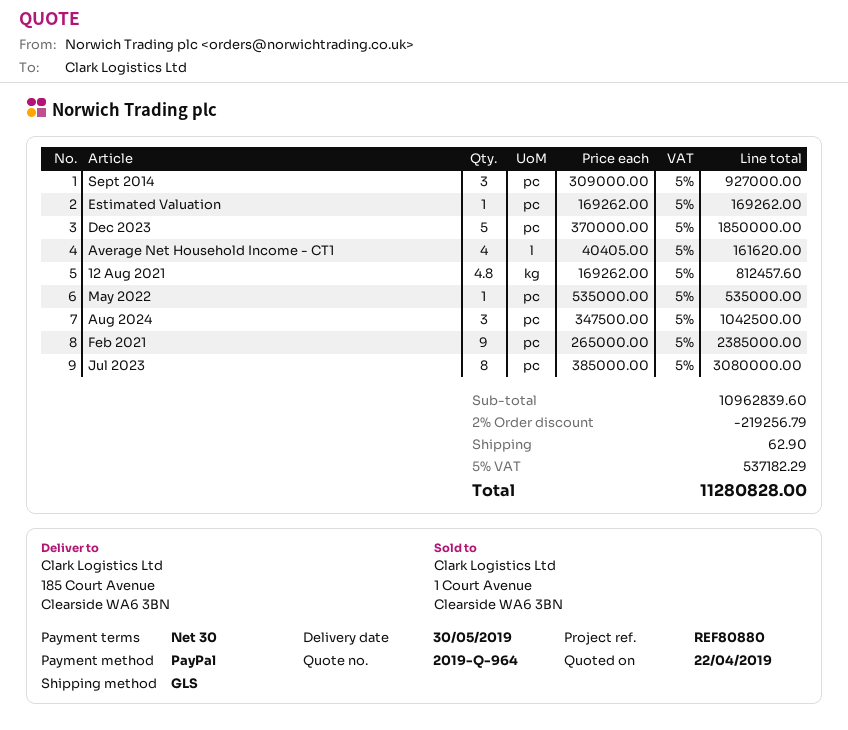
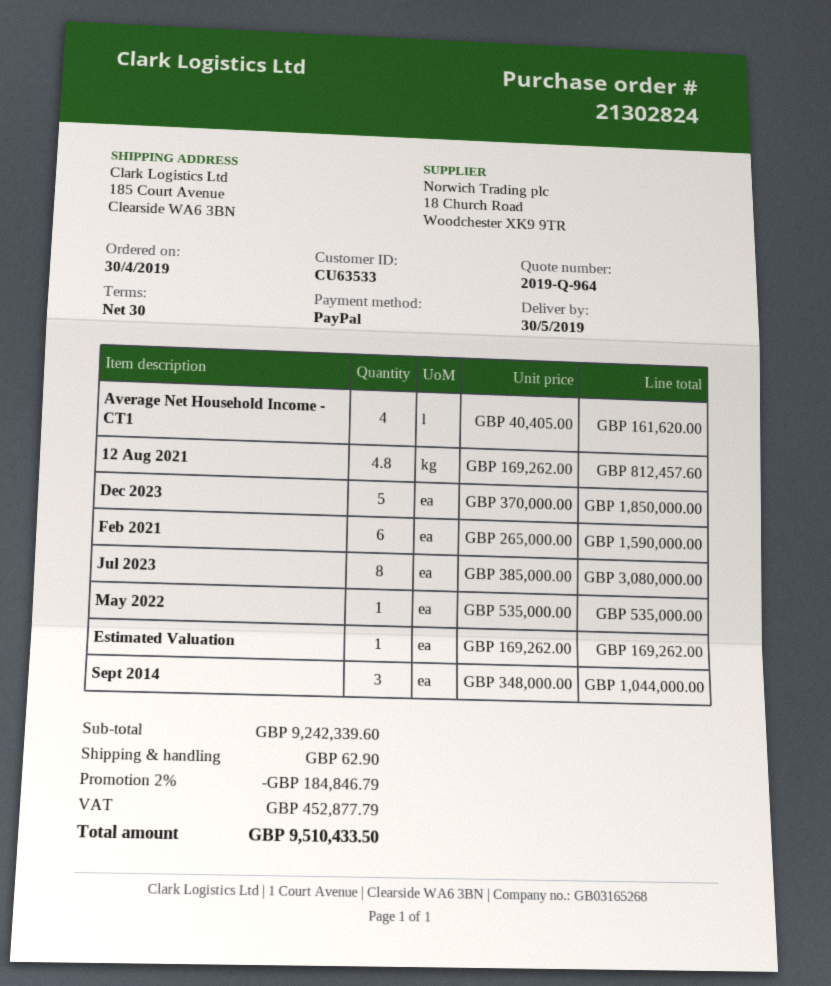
Sept 2014: 3 x 309000.00 = 927000.00 -> 3 x 348000.00 = 1044000.00
Aug 2024: 3 x 347500.00 = 1042500.00 -> none
Feb 2021: 9 x 265000.00 = 2385000.00 -> 6 x 265000.00 = 1590000.00
subtotal: 10962839.60 -> 9242339.60
discount: 2% = 219256.79 -> 2% = 184846.79
tax: 537182.29 -> 452877.79
total: 11280828.00 -> 9510433.50

